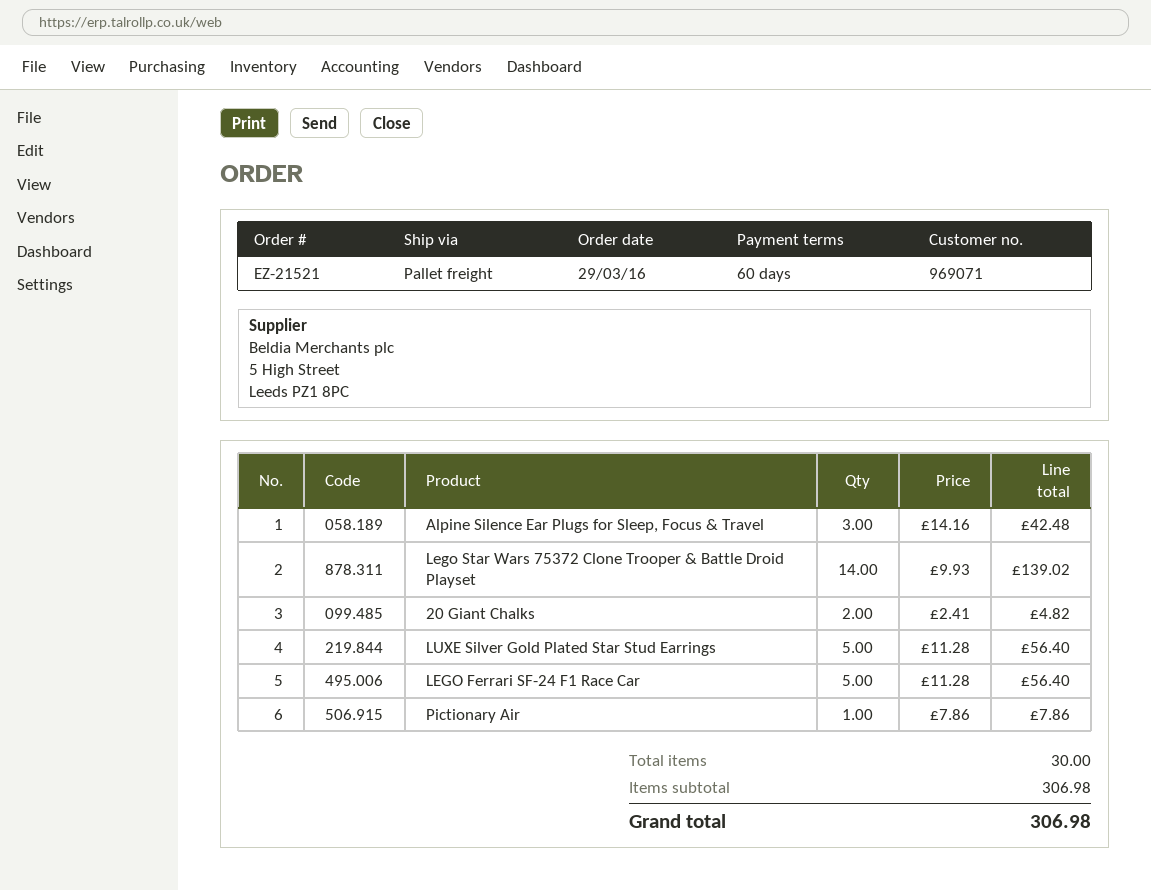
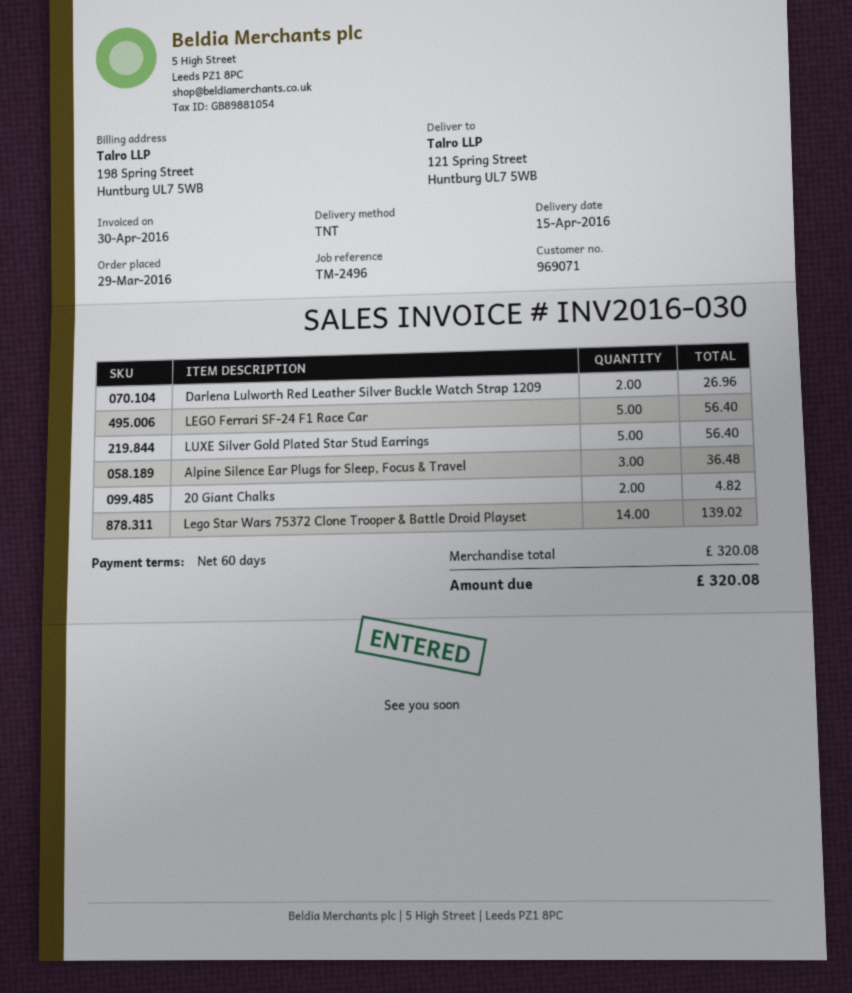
shipping method: pallet freight -> TNT
Alpine Silence Ear Plugs for Sleep, Focus & Travel: 3 for 42.48 -> 3 for 36.48
Pictionary Air: 1 for 7.86 -> none
Darlena Lulworth Red Leather Silver Buckle Watch Strap 1209: none -> 2 for 26.96
subtotal: 306.98 -> 320.08
total: 306.98 -> 320.08

